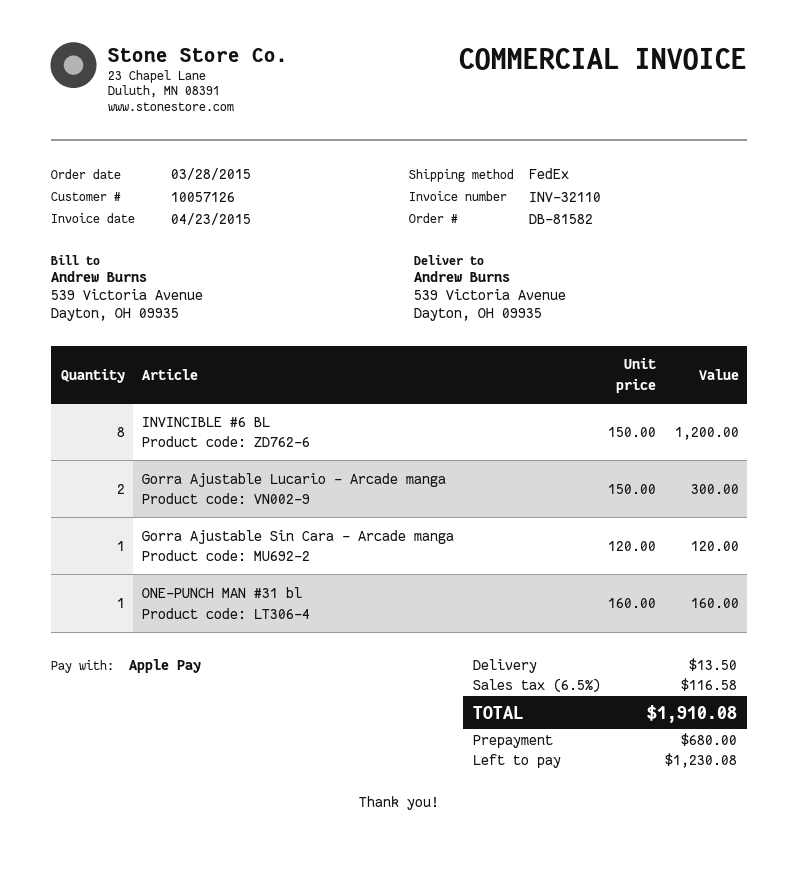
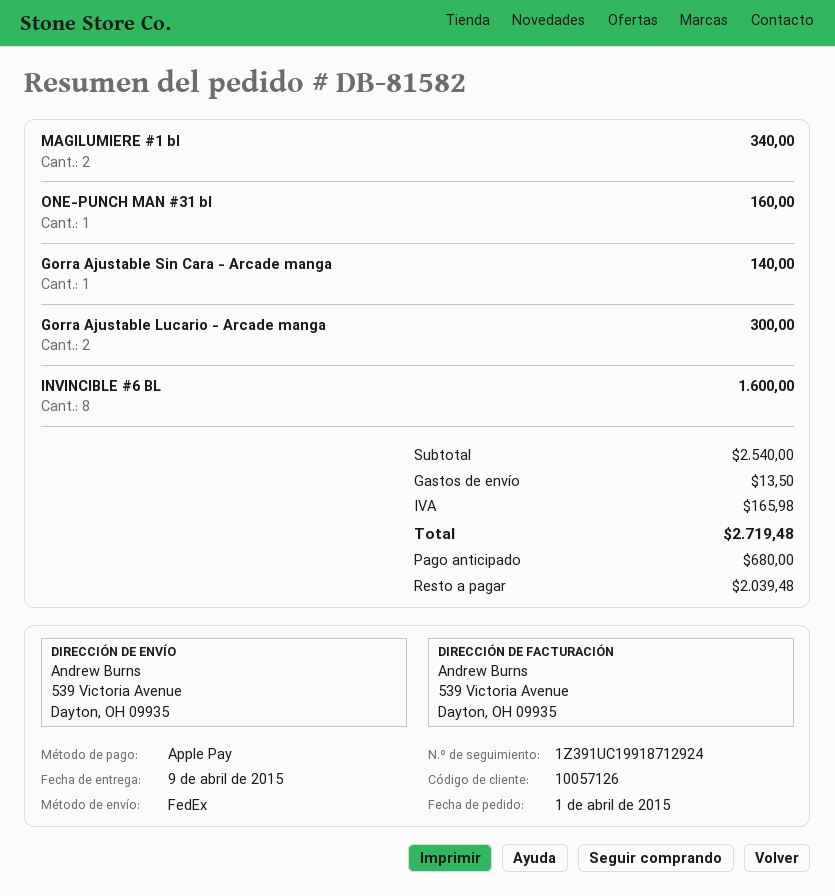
order date: 2015-03-28 -> 2015-04-01
INVINCIBLE #6 BL: 8 for 1200.00 -> 8 for 1600.00
Gorra Ajustable Sin Cara - Arcade manga: 1 for 120.00 -> 1 for 140.00
MAGILUMIERE #1 bl: none -> 2 for 340.00
tax: 116.58 -> 165.98
total: 1910.08 -> 2719.48
balance: 1230.08 -> 2039.48

